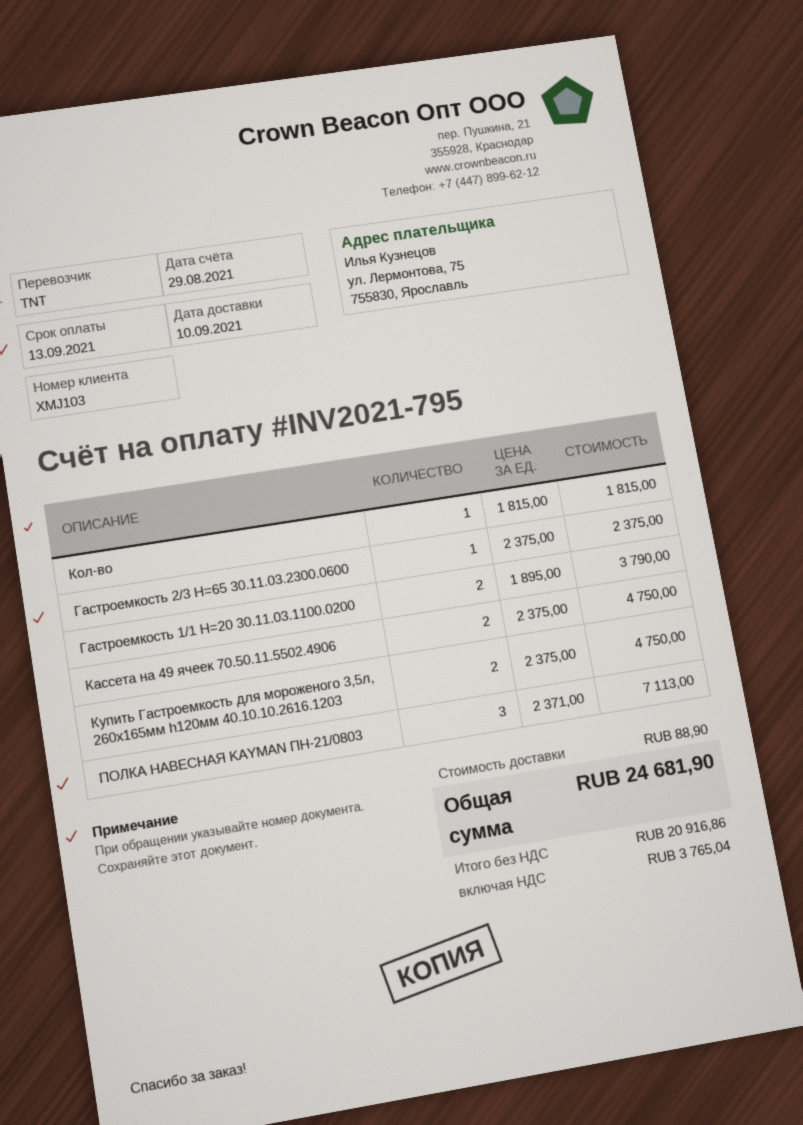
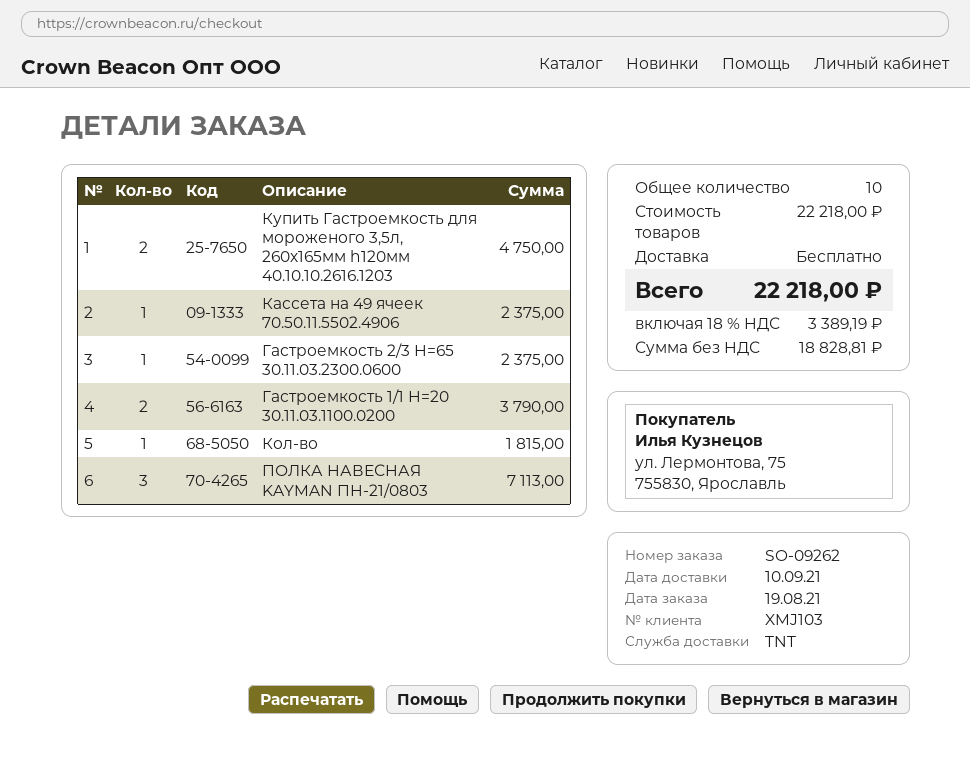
Кассета на 49 ячеек 70.50.11.5502.4906: 2 for 4750.00 -> 1 for 2375.00
shipping: 88.90 -> 0.00
net: 20916.86 -> 18828.81
tax: 3765.04 -> 3389.19
total: 24681.90 -> 22218.00

